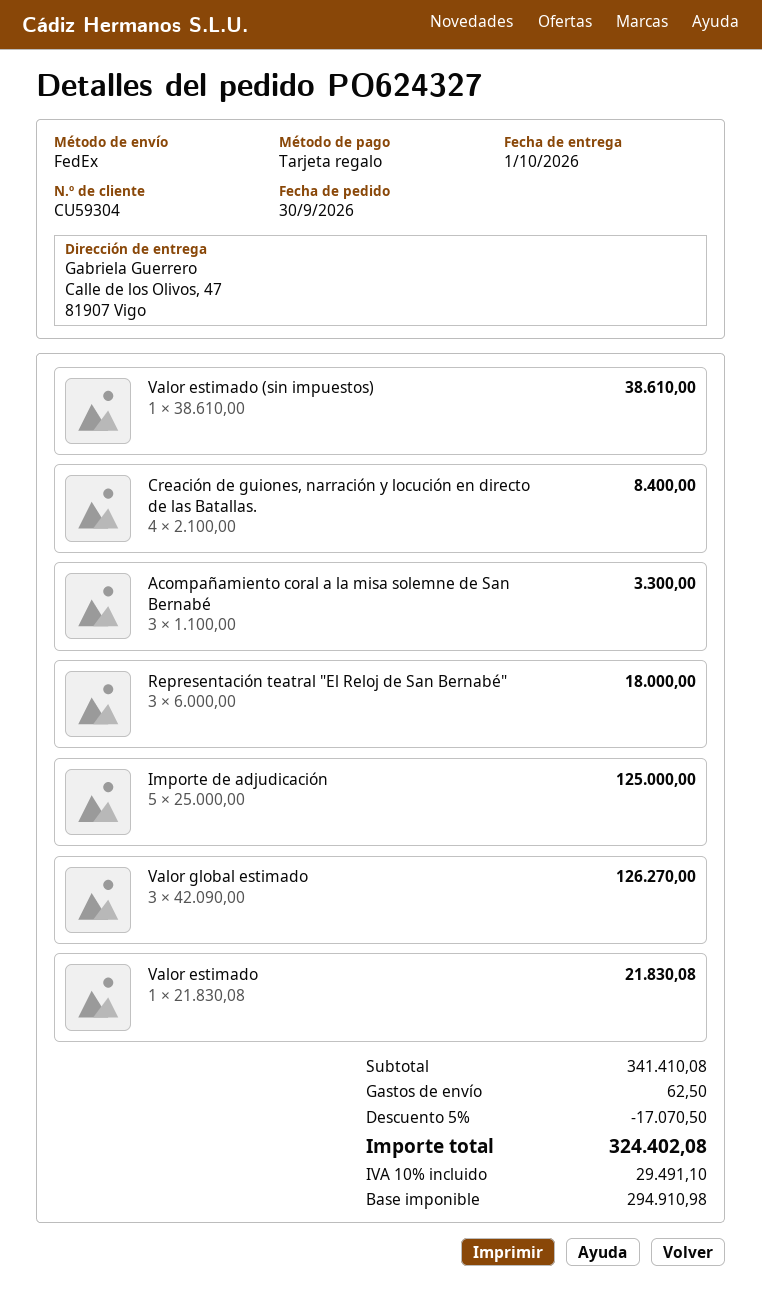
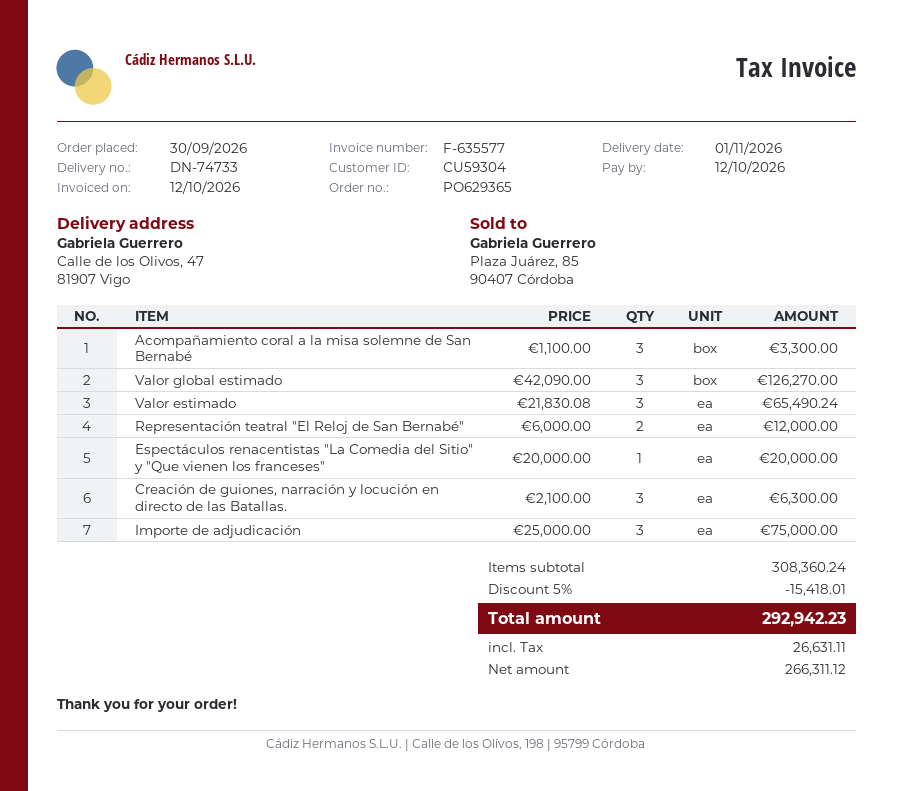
order number: PO624327 -> PO629365
delivery date: 2026-10-01 -> 2026-11-01
Valor estimado (sin impuestos): 1 x 38610.00 = 38610.00 -> none
Creación de guiones, narración y locución en directo de las Batallas.: 4 x 2100.00 = 8400.00 -> 3 x 2100.00 = 6300.00
Representación teatral "El Reloj de San Bernabé": 3 x 6000.00 = 18000.00 -> 2 x 6000.00 = 12000.00
Importe de adjudicación: 5 x 25000.00 = 125000.00 -> 3 x 25000.00 = 75000.00
Valor estimado: 1 x 21830.08 = 21830.08 -> 3 x 21830.08 = 65490.24
Espectáculos renacentistas "La Comedia del Sitio" y "Que vienen los franceses": none -> 1 x 20000.00 = 20000.00
subtotal: 341410.08 -> 308360.24
discount: 5% = 17070.50 -> 5% = 15418.01
shipping: 62.50 -> none
net: 294910.98 -> 266311.12
tax: 29491.10 -> 26631.11
total: 324402.08 -> 292942.23

